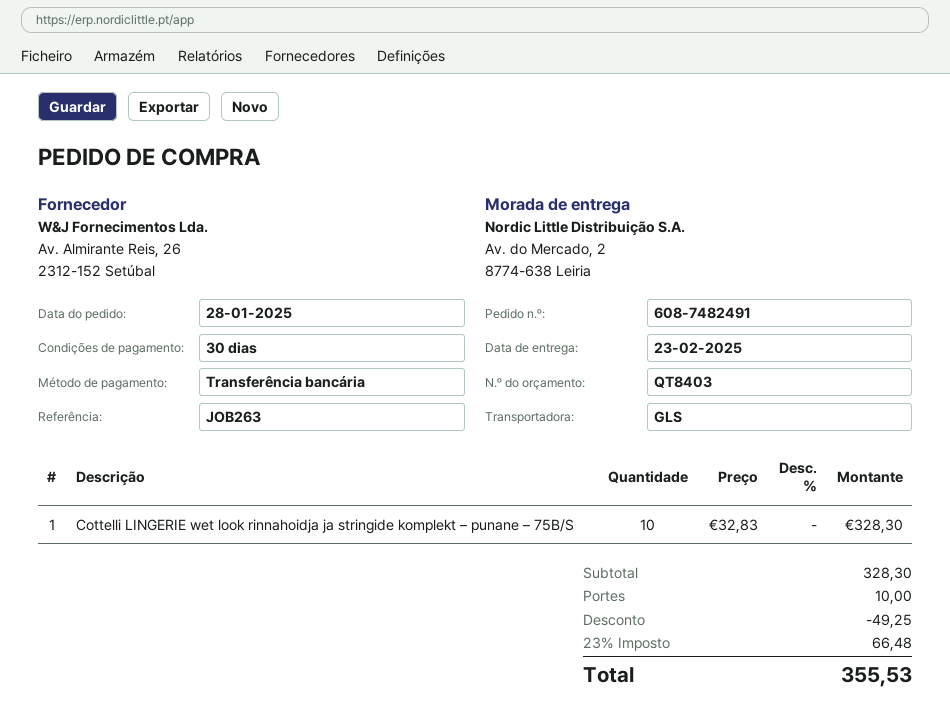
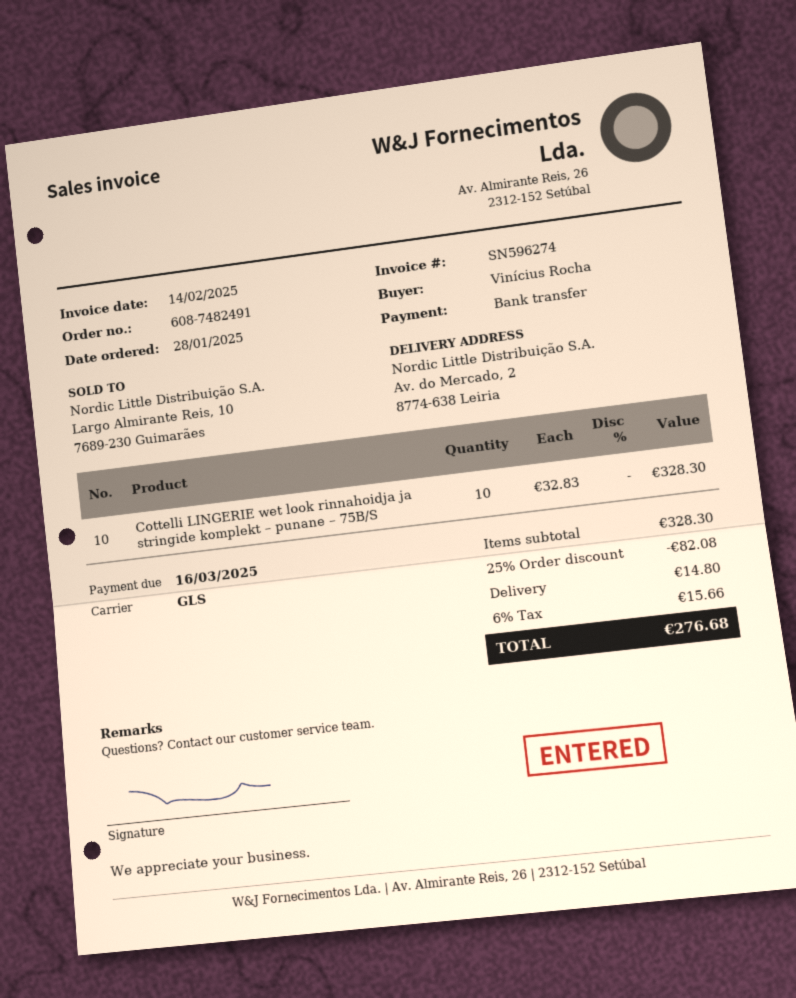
discount: 49.25 -> 82.08
shipping: 10.00 -> 14.80
tax: 23% = 66.48 -> 6% = 15.66
total: 355.53 -> 276.68

